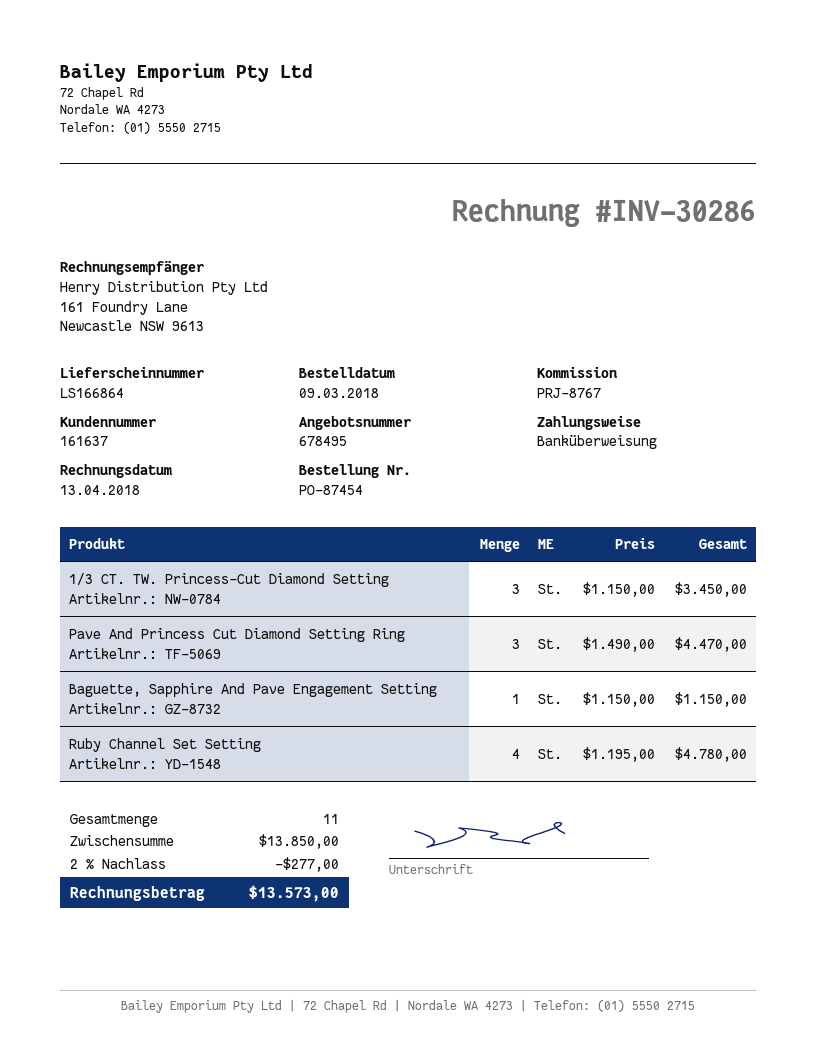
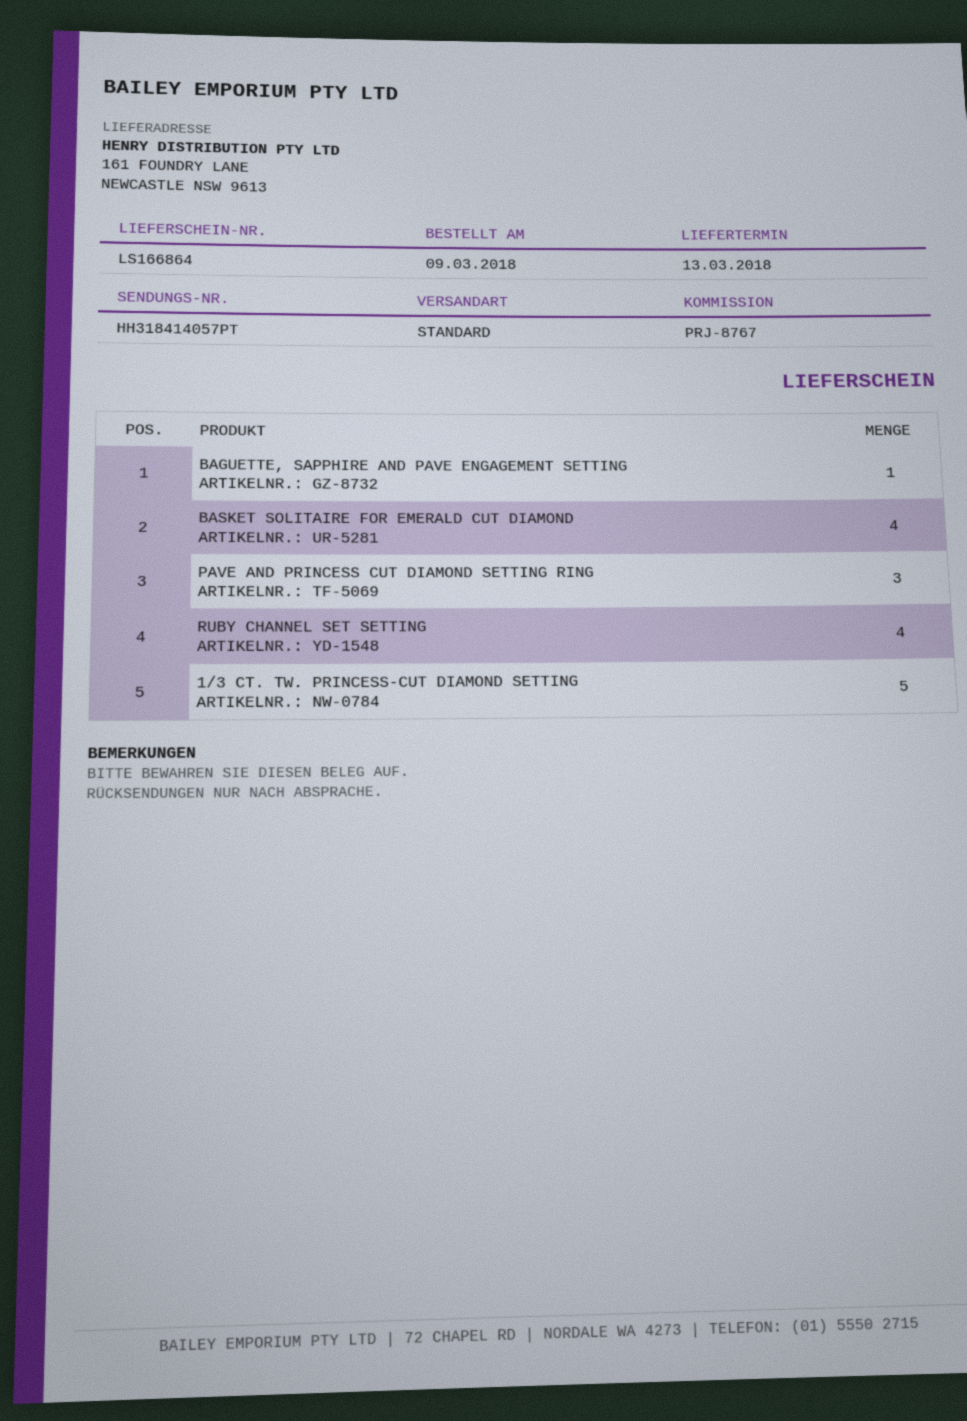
1/3 CT. TW. Princess-Cut Diamond Setting: 3 -> 5
BASKET SOLITAIRE FOR EMERALD CUT DIAMOND: none -> 4

